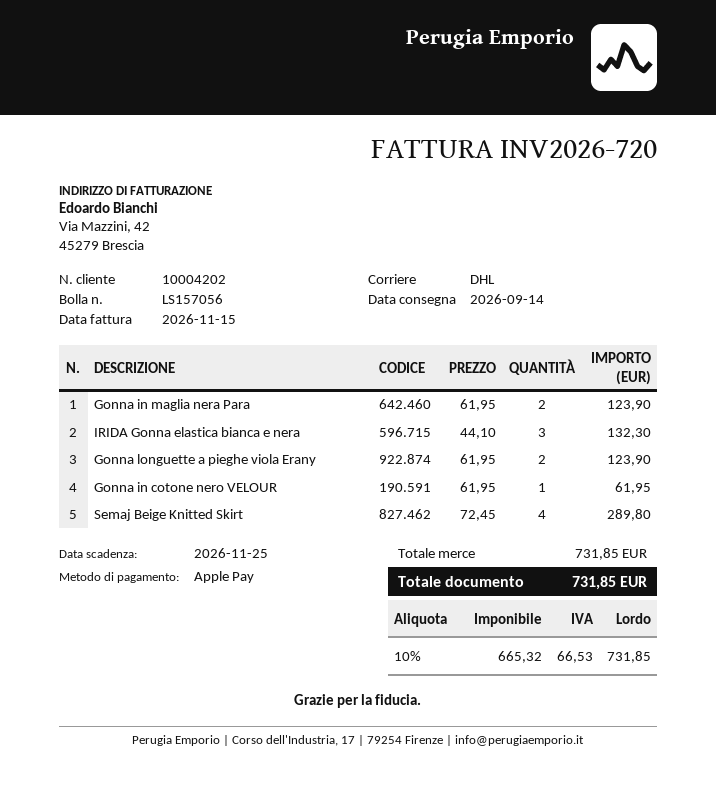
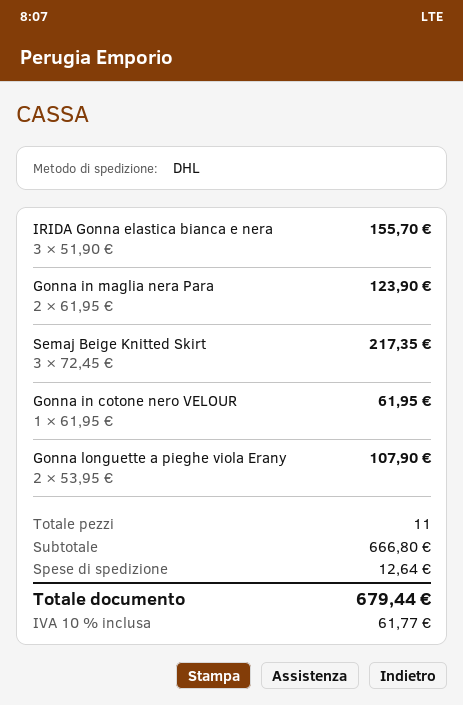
IRIDA Gonna elastica bianca e nera: 3 x 44.10 = 132.30 -> 3 x 51.90 = 155.70
Gonna longuette a pieghe viola Erany: 2 x 61.95 = 123.90 -> 2 x 53.95 = 107.90
Semaj Beige Knitted Skirt: 4 x 72.45 = 289.80 -> 3 x 72.45 = 217.35
subtotal: 731.85 -> 666.80
shipping: none -> 12.64
tax: 10% = 66.53 -> 10% = 61.77
total: 731.85 -> 679.44

